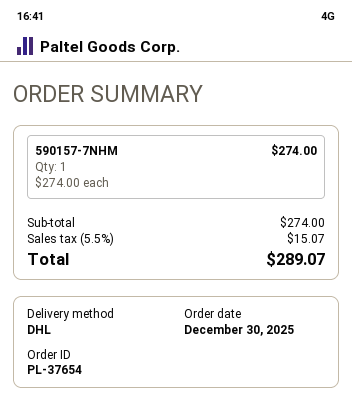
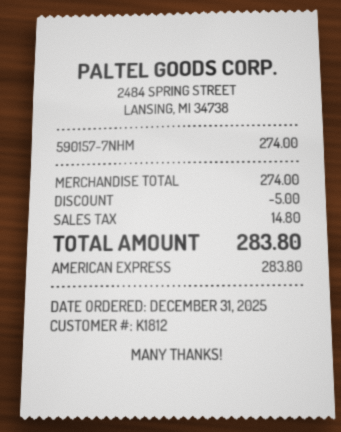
order date: 2025-12-30 -> 2025-12-31
discount: none -> 5.00
tax: 15.07 -> 14.80
total: 289.07 -> 283.80

